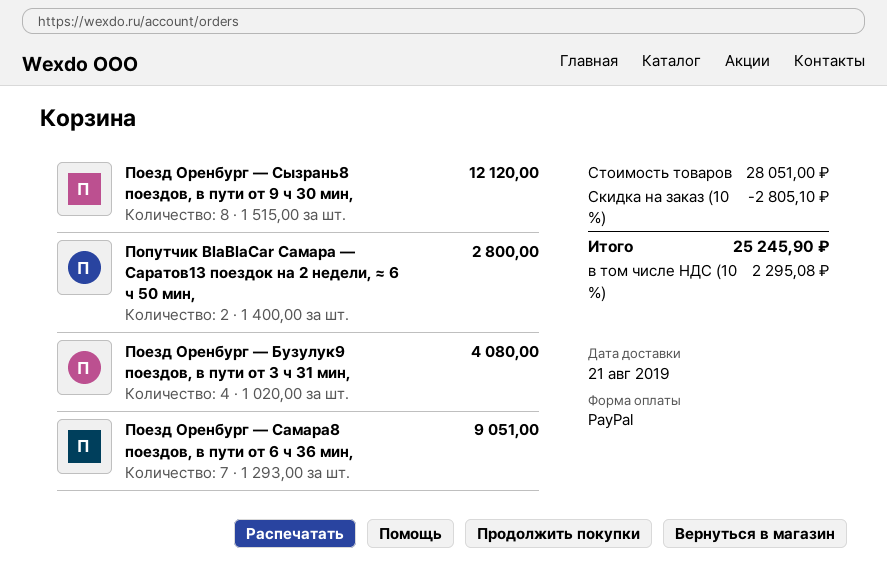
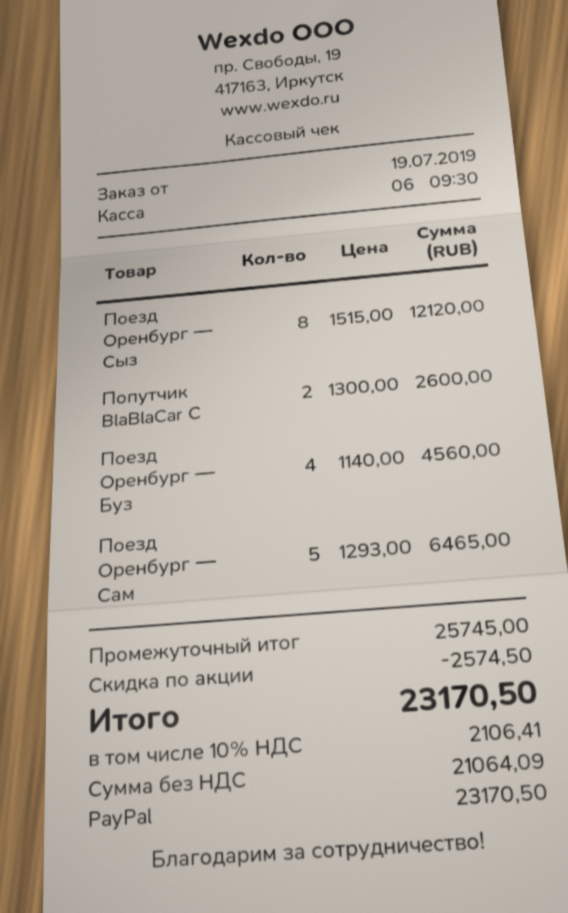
Попутчик BlaBlaCar Самара — Саратов13 поездок на 2 недели, ≈ 6 ч 50 мин,: 2 x 1400.00 = 2800.00 -> 2 x 1300.00 = 2600.00
Поезд Оренбург — Бузулук9 поездов, в пути от 3 ч 31 мин,: 4 x 1020.00 = 4080.00 -> 4 x 1140.00 = 4560.00
Поезд Оренбург — Самара8 поездов, в пути от 6 ч 36 мин,: 7 x 1293.00 = 9051.00 -> 5 x 1293.00 = 6465.00
subtotal: 28051.00 -> 25745.00
discount: 2805.10 -> 2574.50
tax: 10% = 2295.08 -> 10% = 2106.41
total: 25245.90 -> 23170.50

